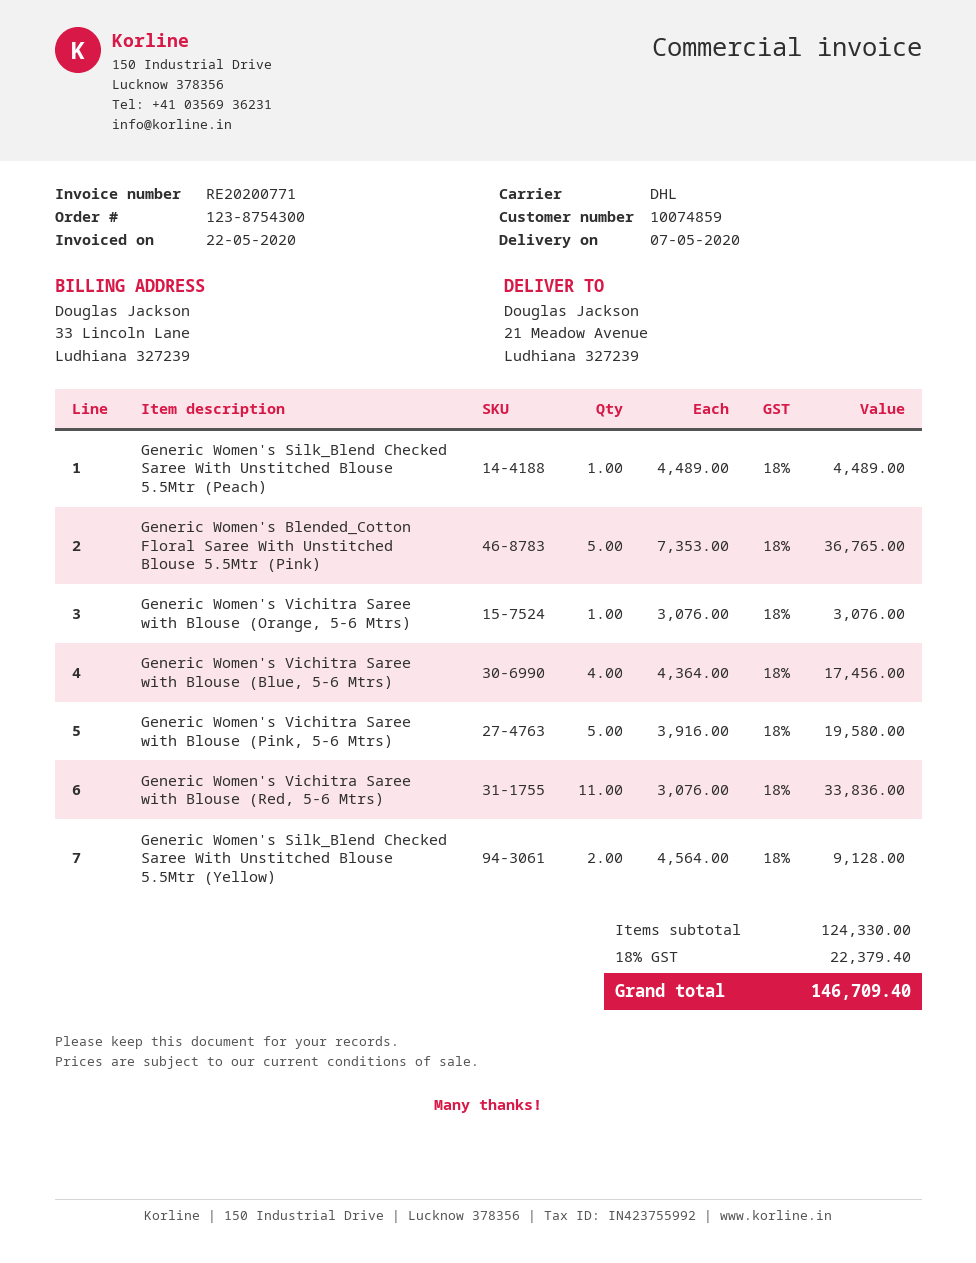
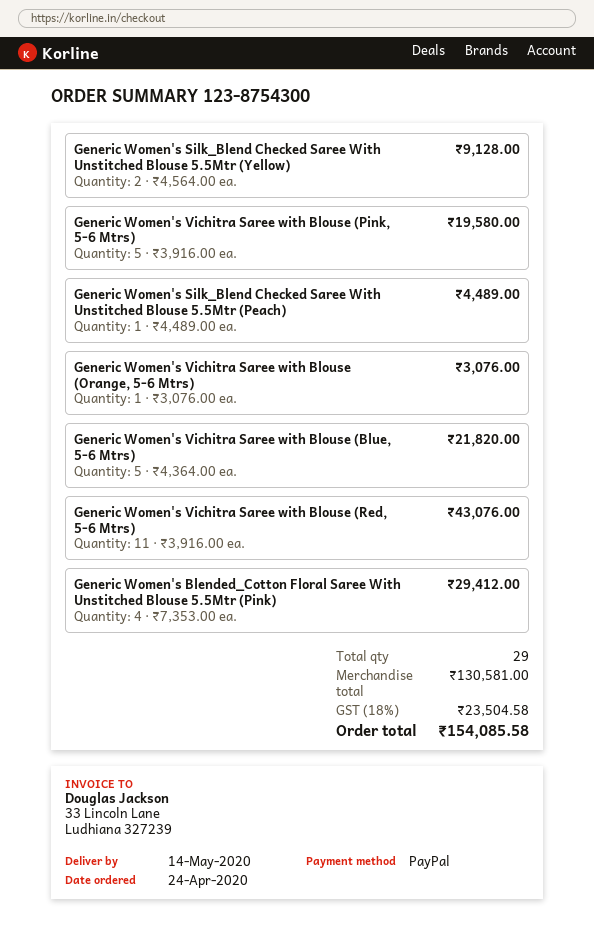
delivery date: 2020-05-07 -> 2020-05-14
Generic Women's Blended_Cotton Floral Saree With Unstitched Blouse 5.5Mtr (Pink): 5 x 7353.00 = 36765.00 -> 4 x 7353.00 = 29412.00
Generic Women's Vichitra Saree with Blouse (Blue, 5-6 Mtrs): 4 x 4364.00 = 17456.00 -> 5 x 4364.00 = 21820.00
Generic Women's Vichitra Saree with Blouse (Red, 5-6 Mtrs): 11 x 3076.00 = 33836.00 -> 11 x 3916.00 = 43076.00
subtotal: 124330.00 -> 130581.00
tax: 18% = 22379.40 -> 18% = 23504.58
total: 146709.40 -> 154085.58

